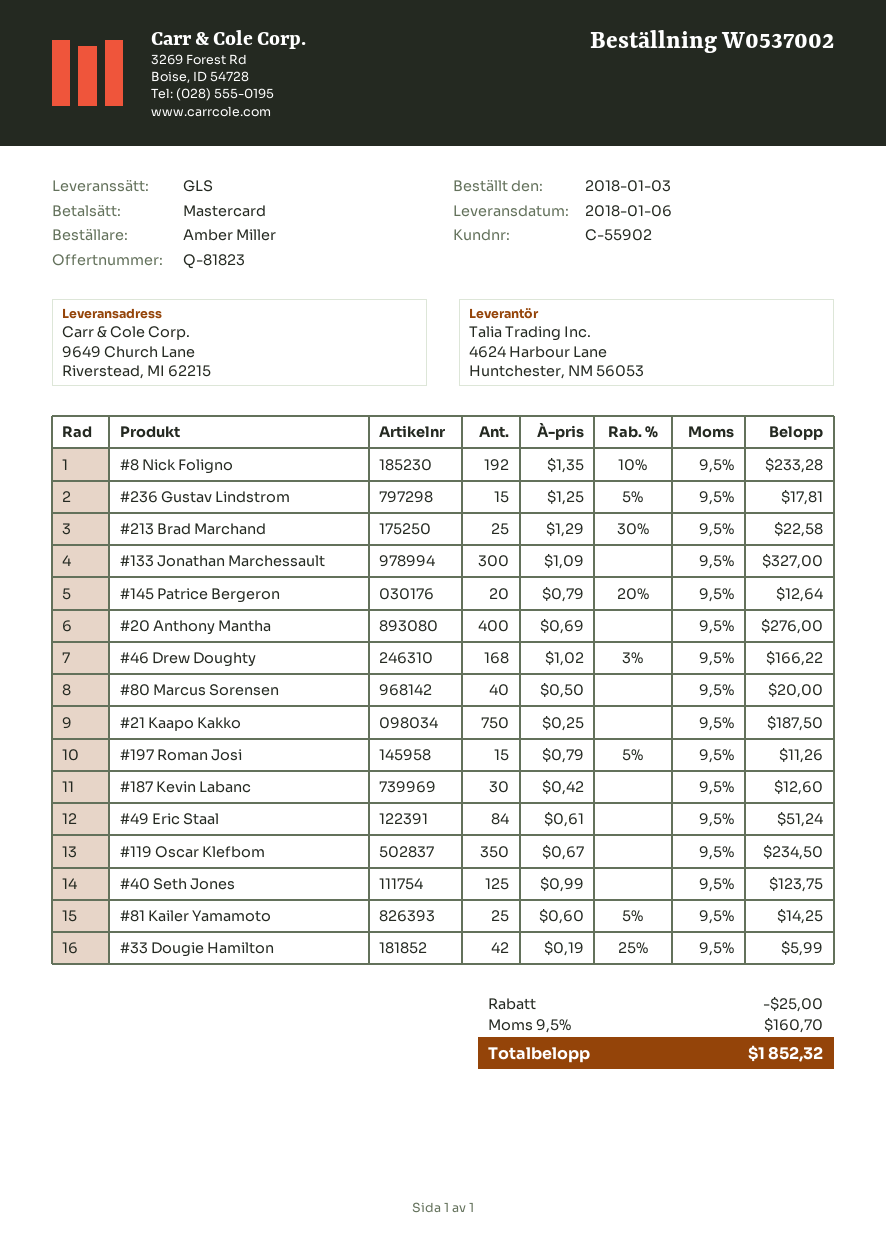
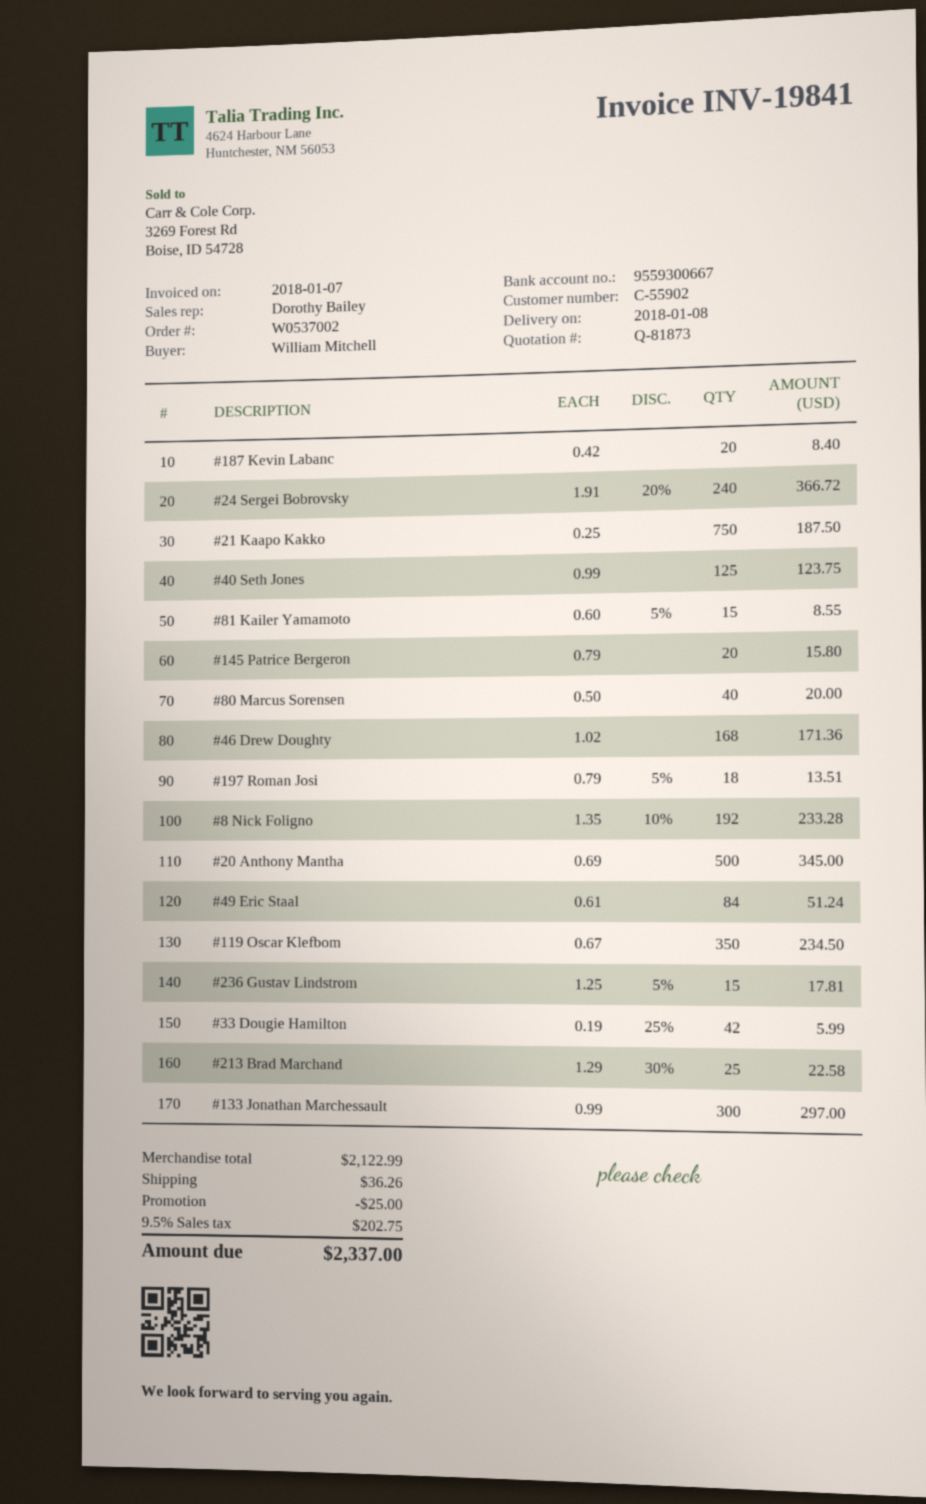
quote number: Q-81823 -> Q-81873
delivery date: 2018-01-06 -> 2018-01-08
ordered by: Amber Miller -> William Mitchell
#133 Jonathan Marchessault: 300 x 1.09 = 327.00 -> 300 x 0.99 = 297.00
#145 Patrice Bergeron: 20 x 0.79 - 20% = 12.64 -> 20 x 0.79 = 15.80
#20 Anthony Mantha: 400 x 0.69 = 276.00 -> 500 x 0.69 = 345.00
#46 Drew Doughty: 168 x 1.02 - 3% = 166.22 -> 168 x 1.02 = 171.36
#197 Roman Josi: 15 x 0.79 - 5% = 11.26 -> 18 x 0.79 - 5% = 13.51
#187 Kevin Labanc: 30 x 0.42 = 12.60 -> 20 x 0.42 = 8.40
#81 Kailer Yamamoto: 25 x 0.60 - 5% = 14.25 -> 15 x 0.60 - 5% = 8.55
#24 Sergei Bobrovsky: none -> 240 x 1.91 - 20% = 366.72
shipping: none -> 36.26
tax: 9.5% = 160.70 -> 9.5% = 202.75
total: 1852.32 -> 2337.00

